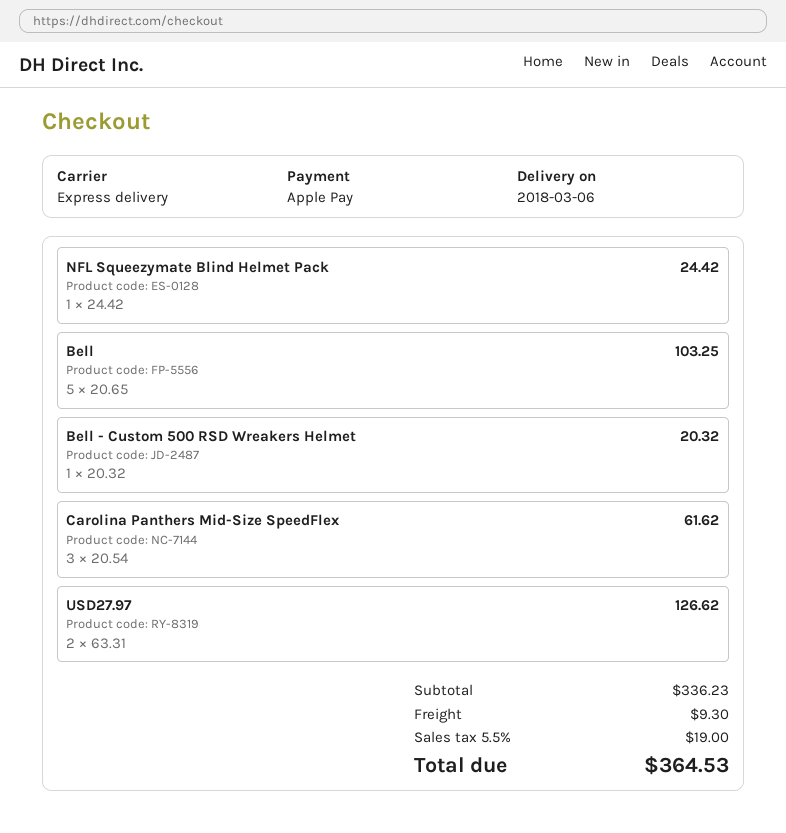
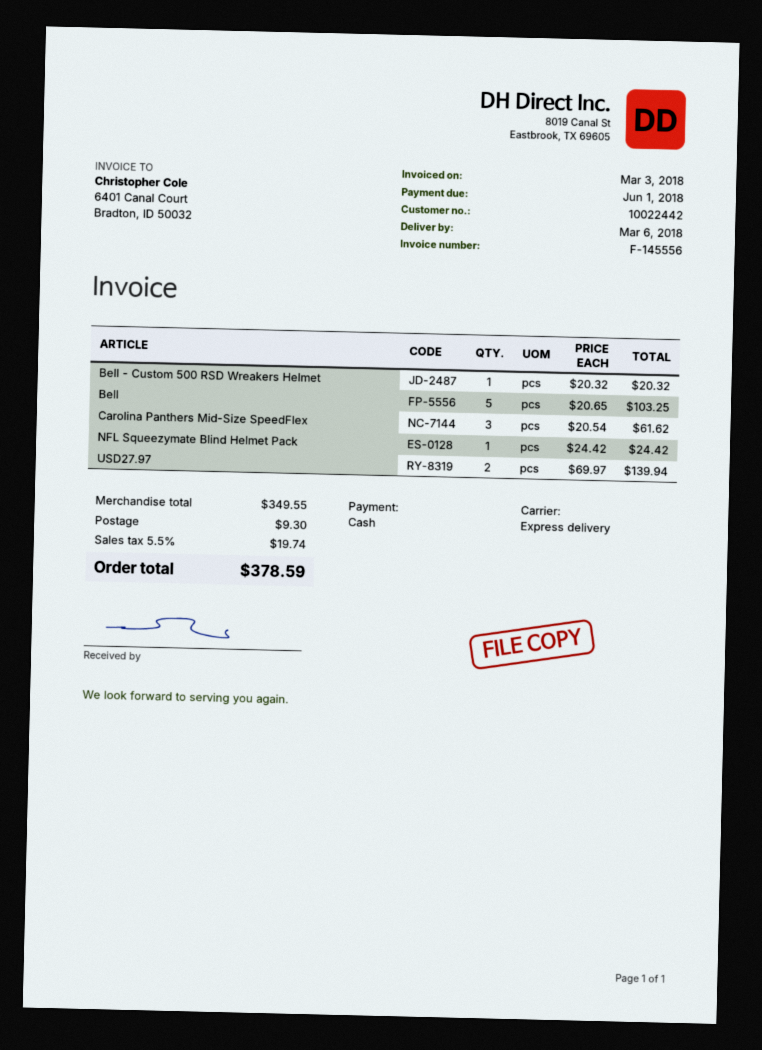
payment method: Apple Pay -> cash
USD27.97: 2 x 63.31 = 126.62 -> 2 x 69.97 = 139.94
subtotal: 336.23 -> 349.55
tax: 5.5% = 19.00 -> 5.5% = 19.74
total: 364.53 -> 378.59

